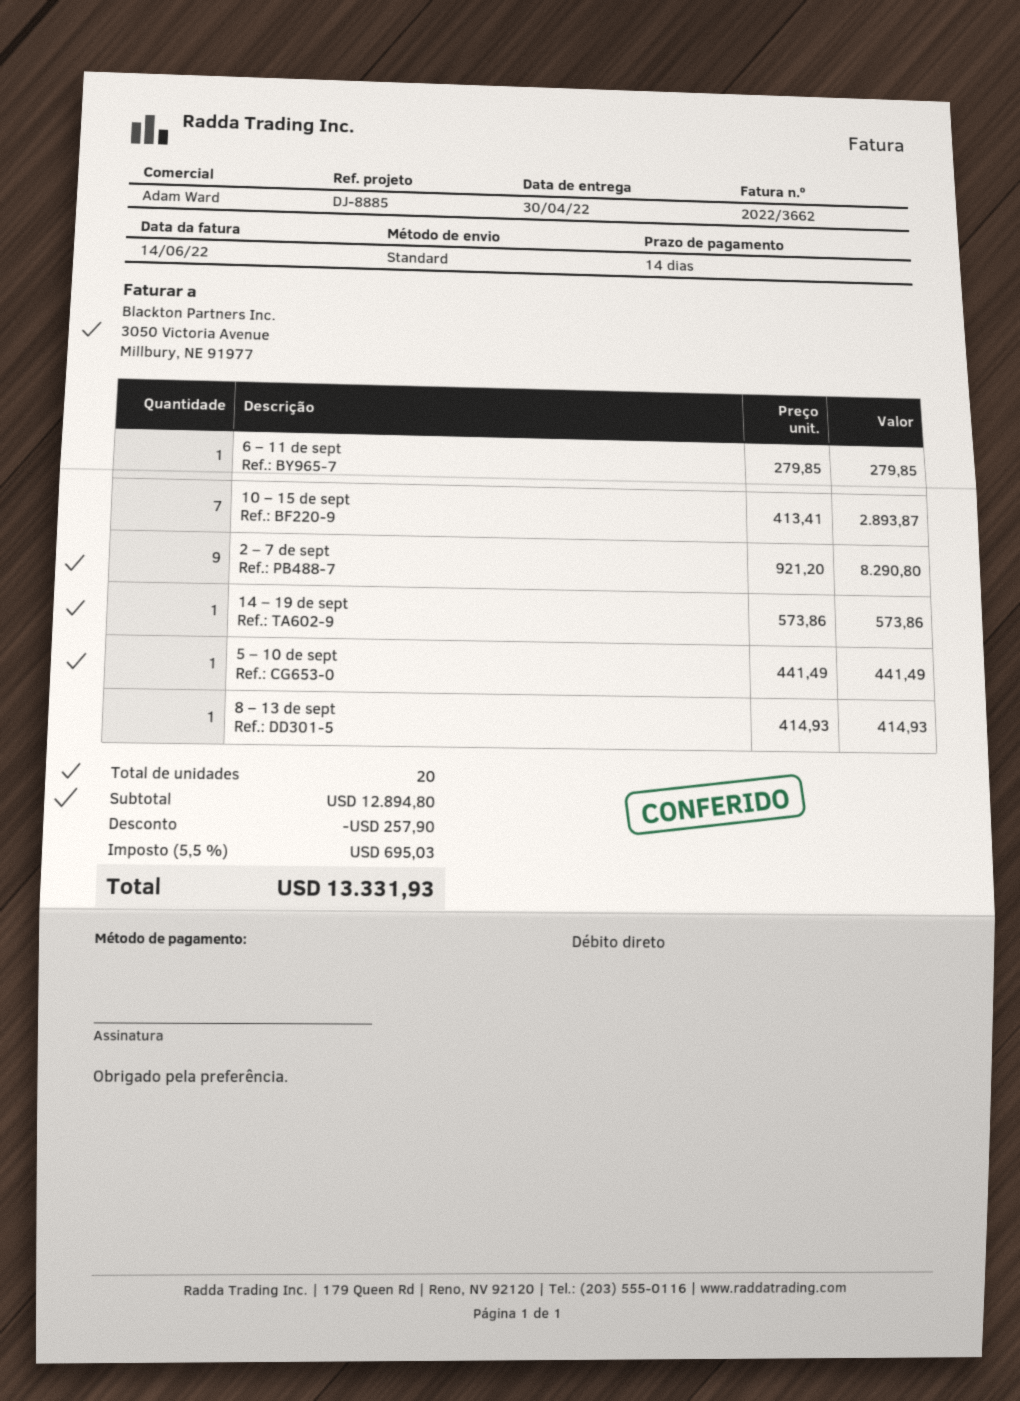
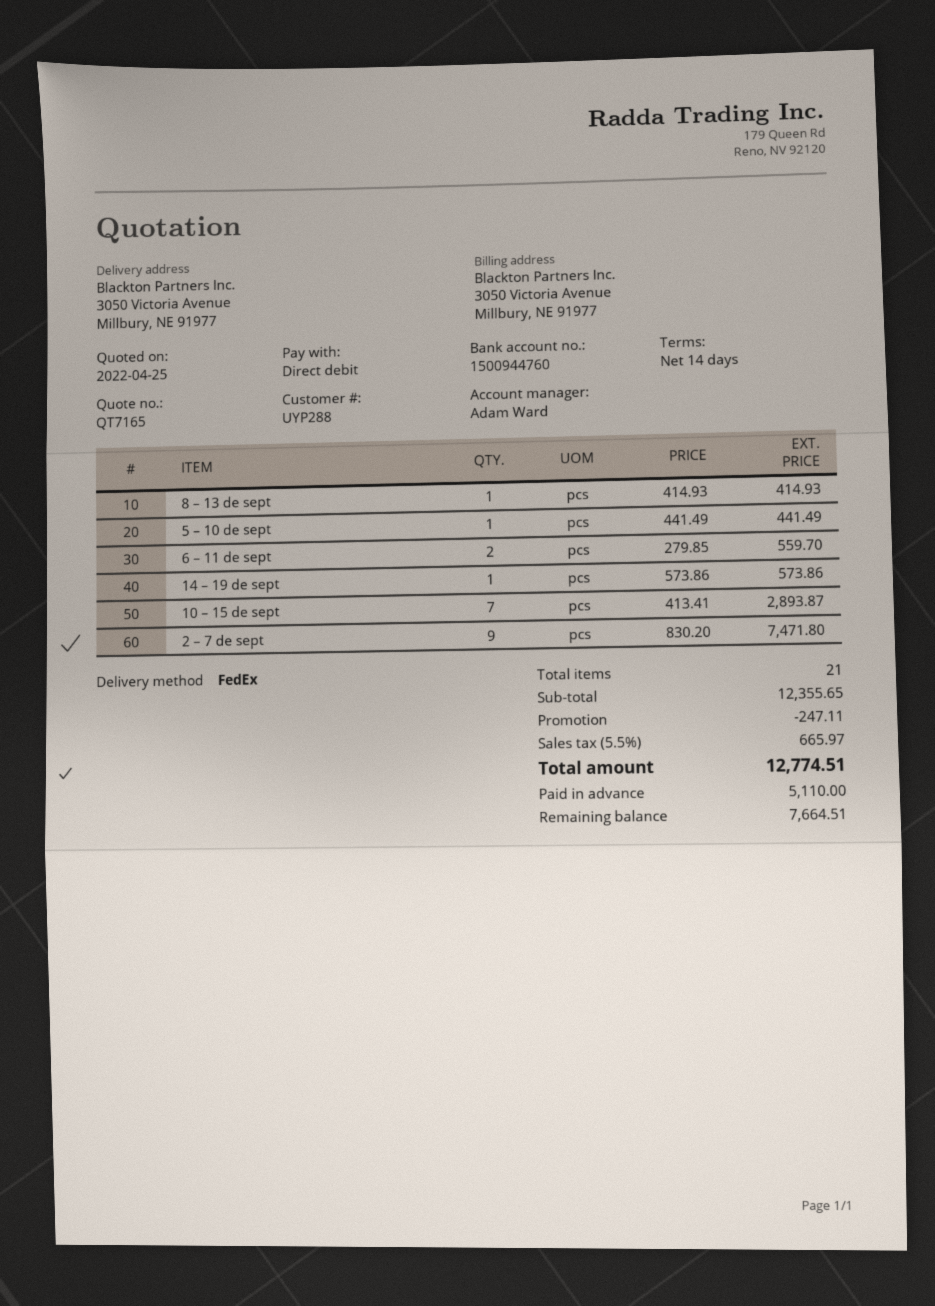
shipping method: standard -> FedEx
6 – 11 de sept: 1 x 279.85 = 279.85 -> 2 x 279.85 = 559.70
2 – 7 de sept: 9 x 921.20 = 8290.80 -> 9 x 830.20 = 7471.80
total quantity: 20 -> 21
subtotal: 12894.80 -> 12355.65
discount: 257.90 -> 247.11
tax: 5.5% = 695.03 -> 5.5% = 665.97
total: 13331.93 -> 12774.51

